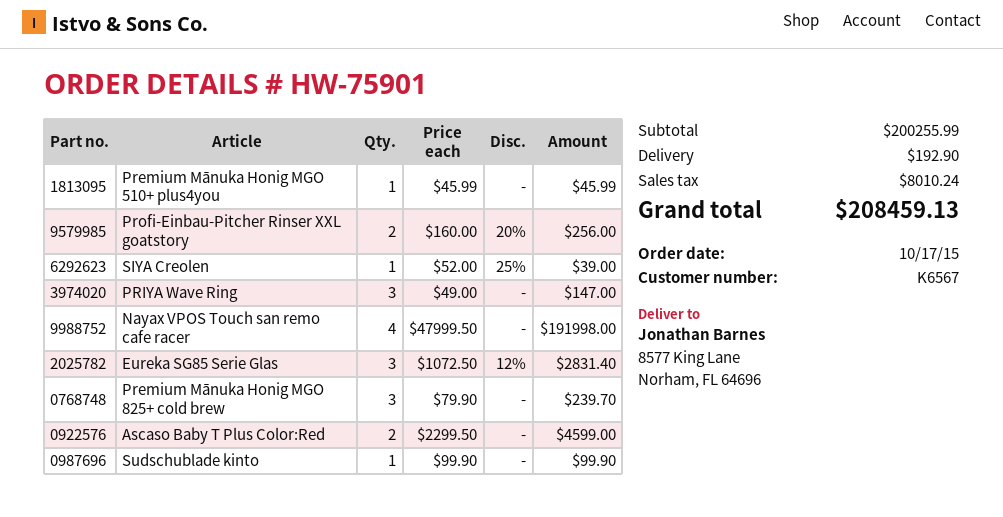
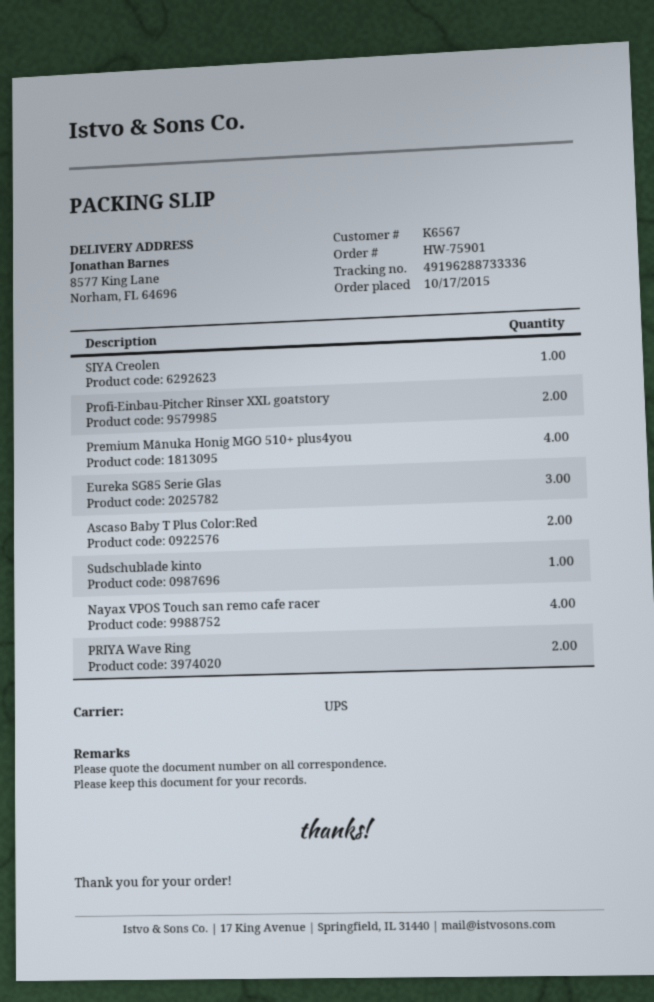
Premium Mānuka Honig MGO 510+ plus4you: 1 -> 4
PRIYA Wave Ring: 3 -> 2
Premium Mānuka Honig MGO 825+ cold brew: 3 -> none

